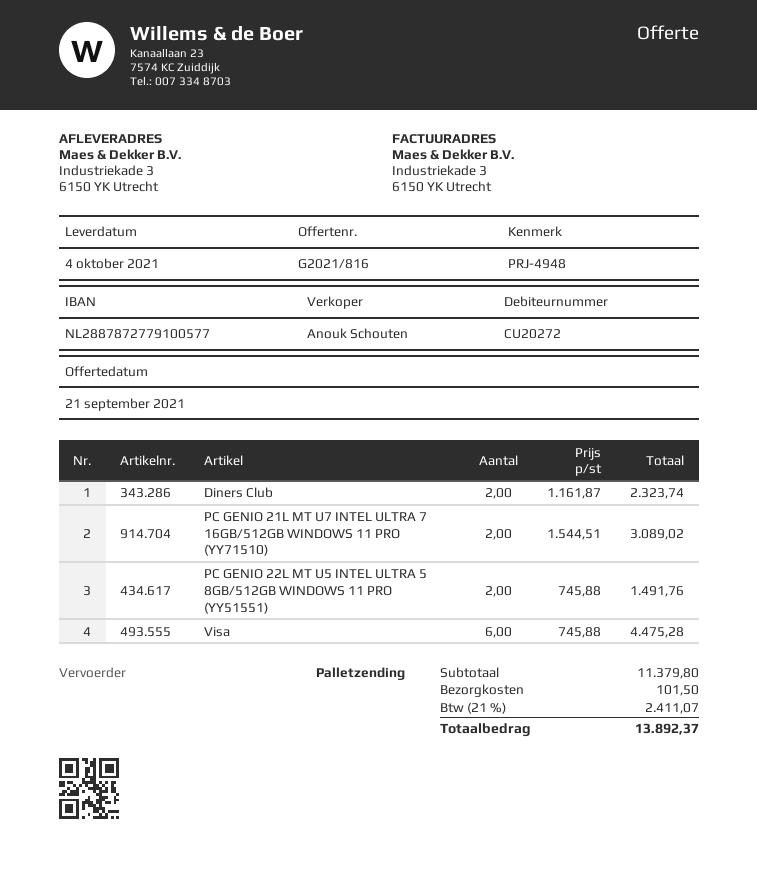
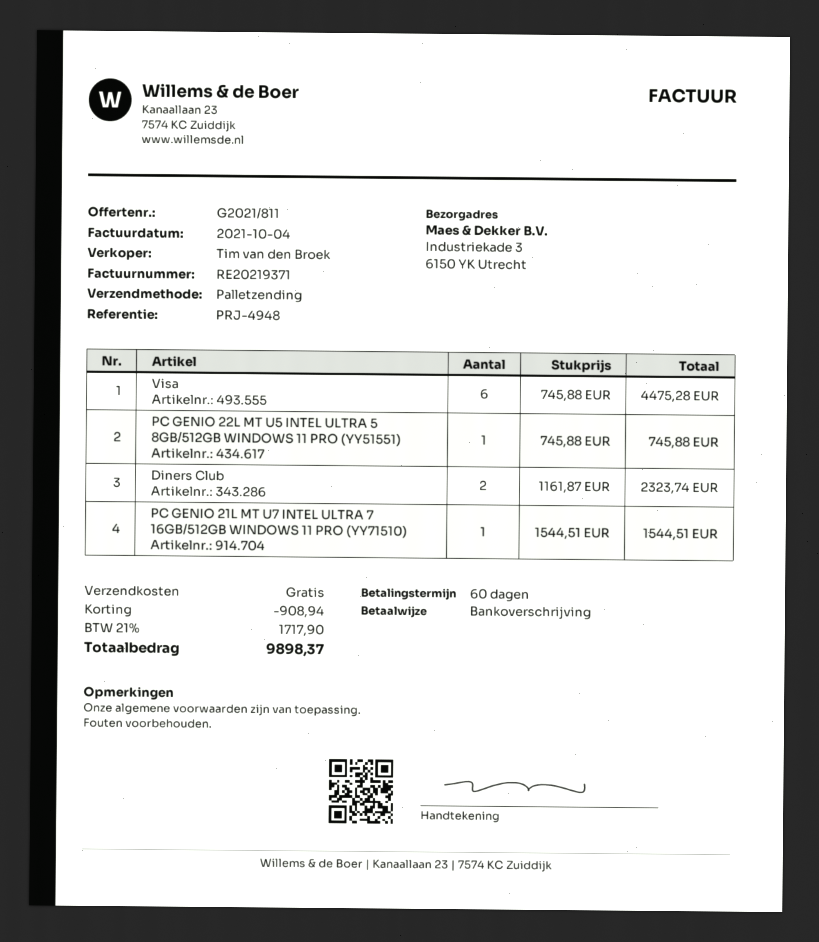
quote number: G2021/816 -> G2021/811
sales rep: Anouk Schouten -> Tim van den Broek
PC GENIO 21L MT U7 INTEL ULTRA 7 16GB/512GB WINDOWS 11 PRO (YY71510): 2 x 1544.51 = 3089.02 -> 1 x 1544.51 = 1544.51
PC GENIO 22L MT U5 INTEL ULTRA 5 8GB/512GB WINDOWS 11 PRO (YY51551): 2 x 745.88 = 1491.76 -> 1 x 745.88 = 745.88
discount: none -> 908.94
shipping: 101.50 -> 0.00
tax: 21% = 2411.07 -> 21% = 1717.90
total: 13892.37 -> 9898.37

